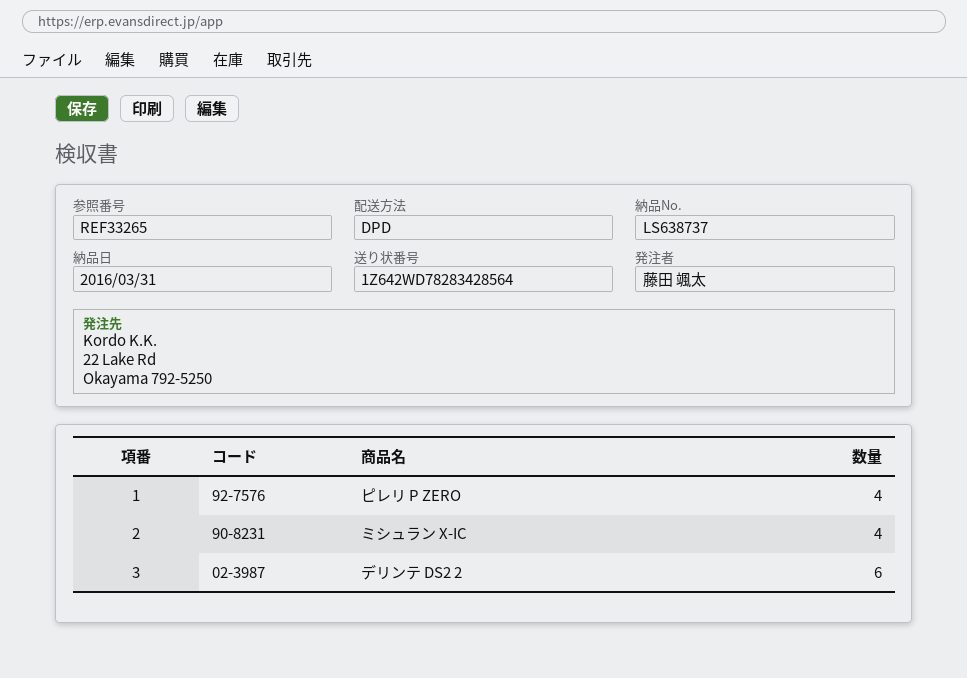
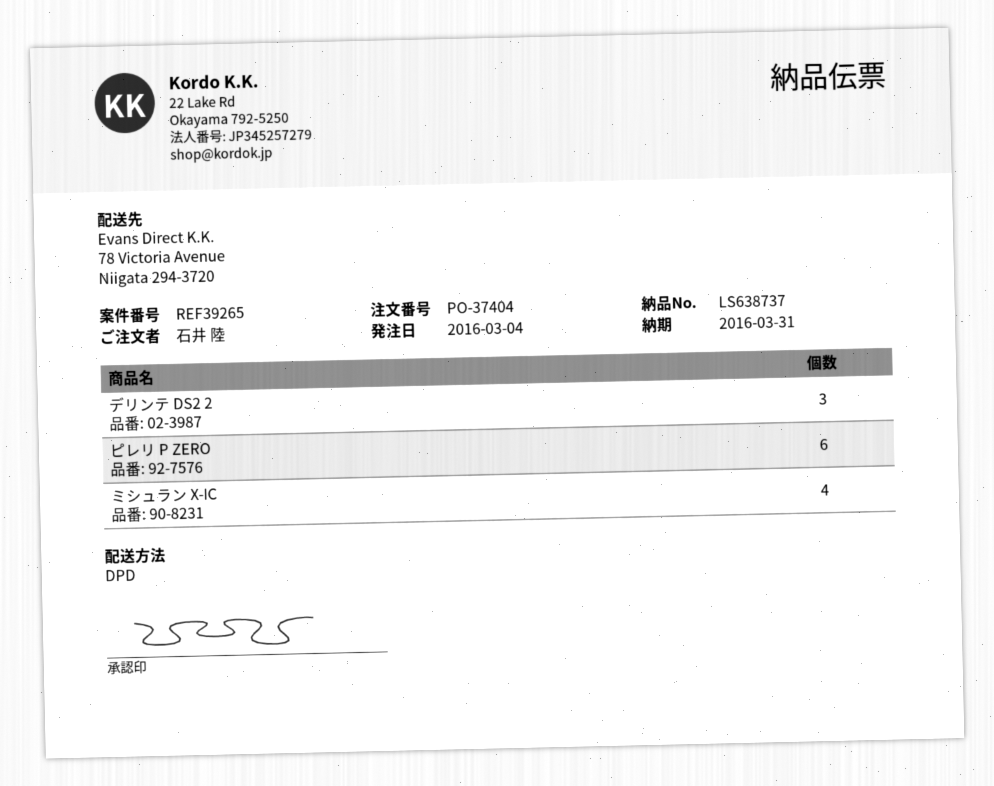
reference: REF33265 -> REF39265
ordered by: 藤田 颯太 -> 石井 陸
ピレリ P ZERO: 4 -> 6
デリンテ DS2 2: 6 -> 3

